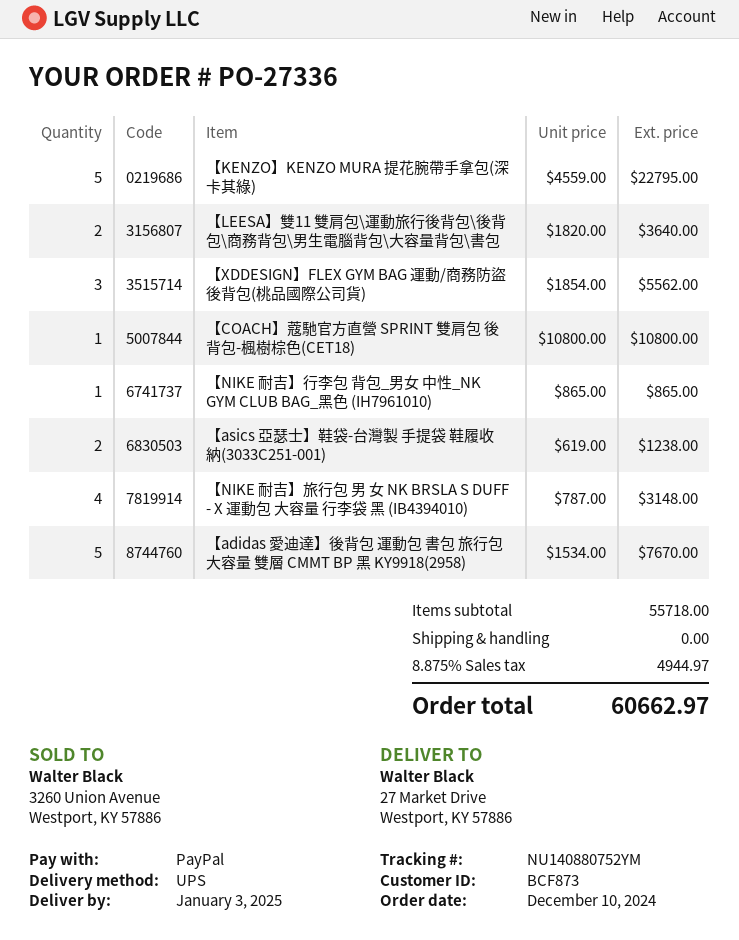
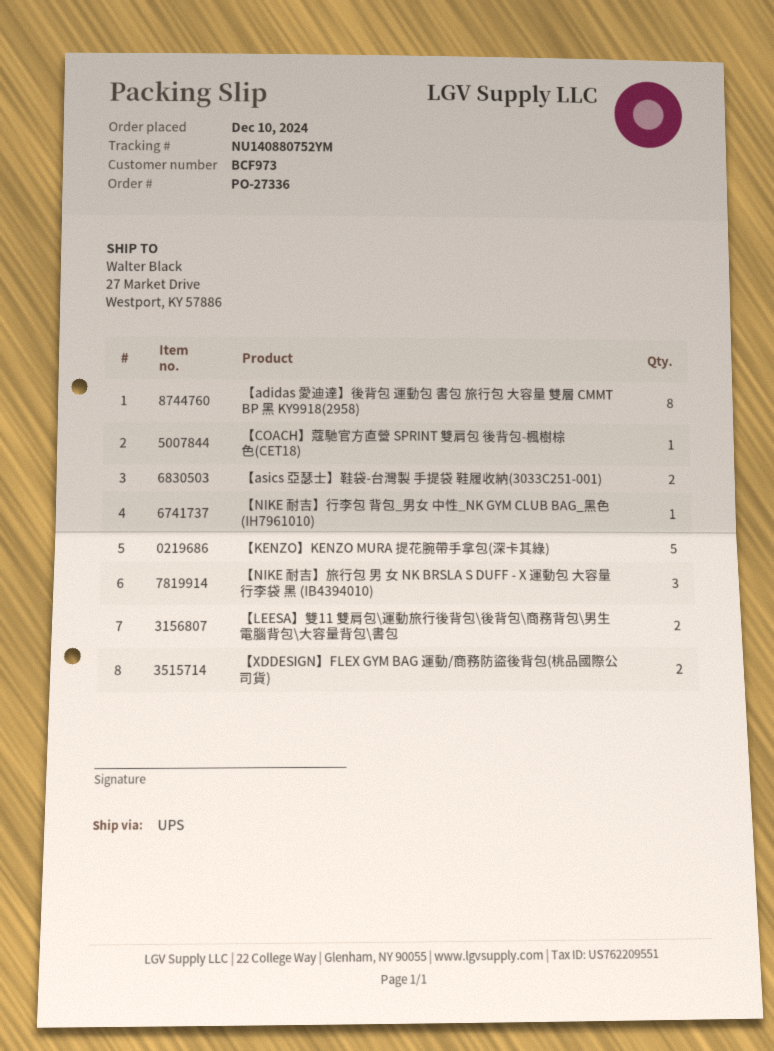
customer number: BCF873 -> BCF973
【XDDESIGN】FLEX GYM BAG 運動/商務防盜後背包(桃品國際公司貨): 3 -> 2
【NIKE 耐吉】旅行包 男 女 NK BRSLA S DUFF - X 運動包 大容量 行李袋 黑 (IB4394010): 4 -> 3
【adidas 愛迪達】後背包 運動包 書包 旅行包 大容量 雙層 CMMT BP 黑 KY9918(2958): 5 -> 8

